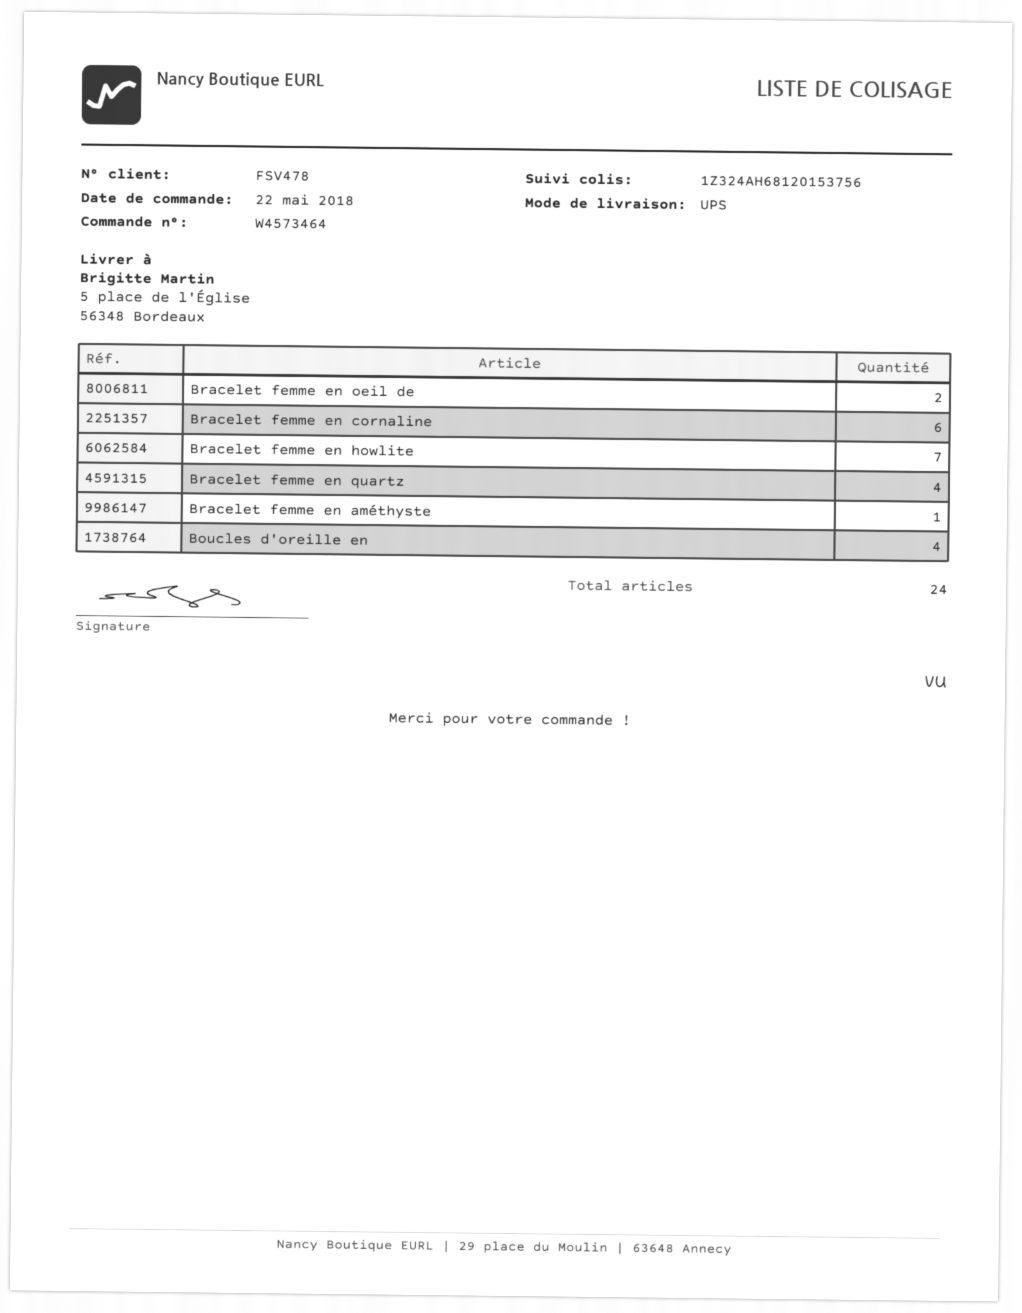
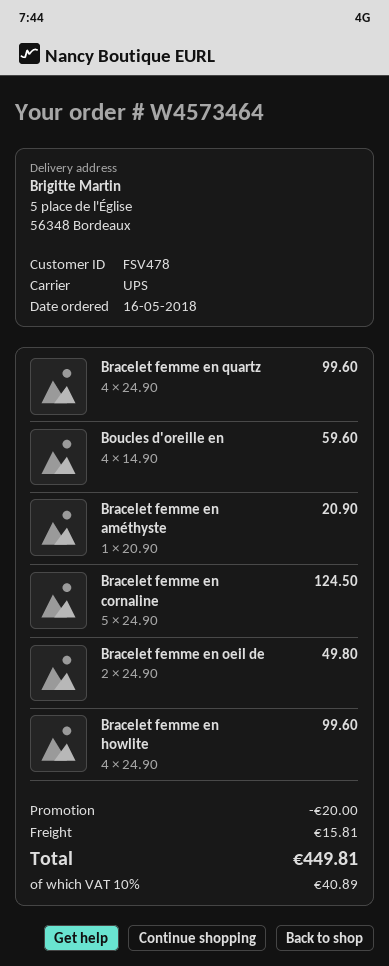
order date: 2018-05-22 -> 2018-05-16
Bracelet femme en cornaline: 6 -> 5
Bracelet femme en howlite: 7 -> 4

